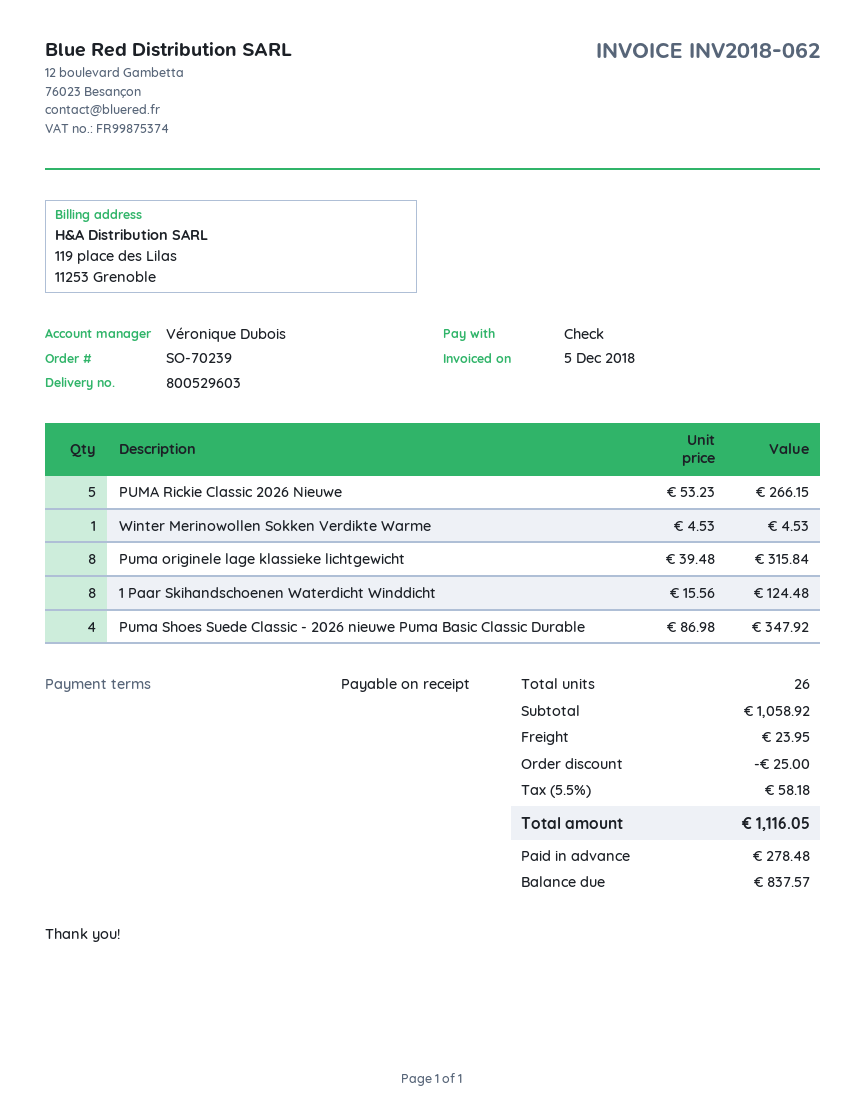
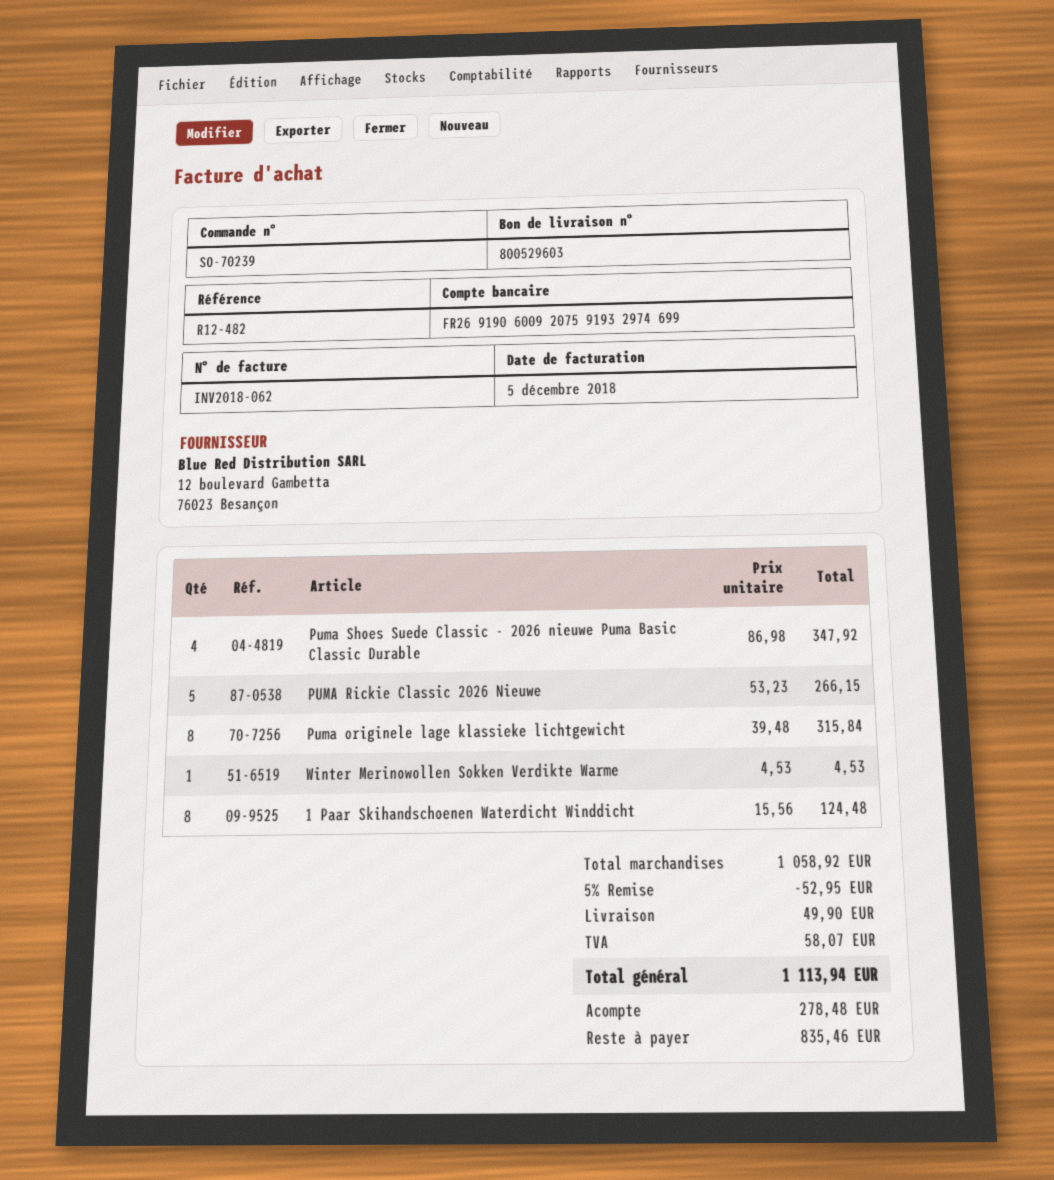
discount: 25.00 -> 52.95
shipping: 23.95 -> 49.90
tax: 58.18 -> 58.07
total: 1116.05 -> 1113.94
balance: 837.57 -> 835.46

